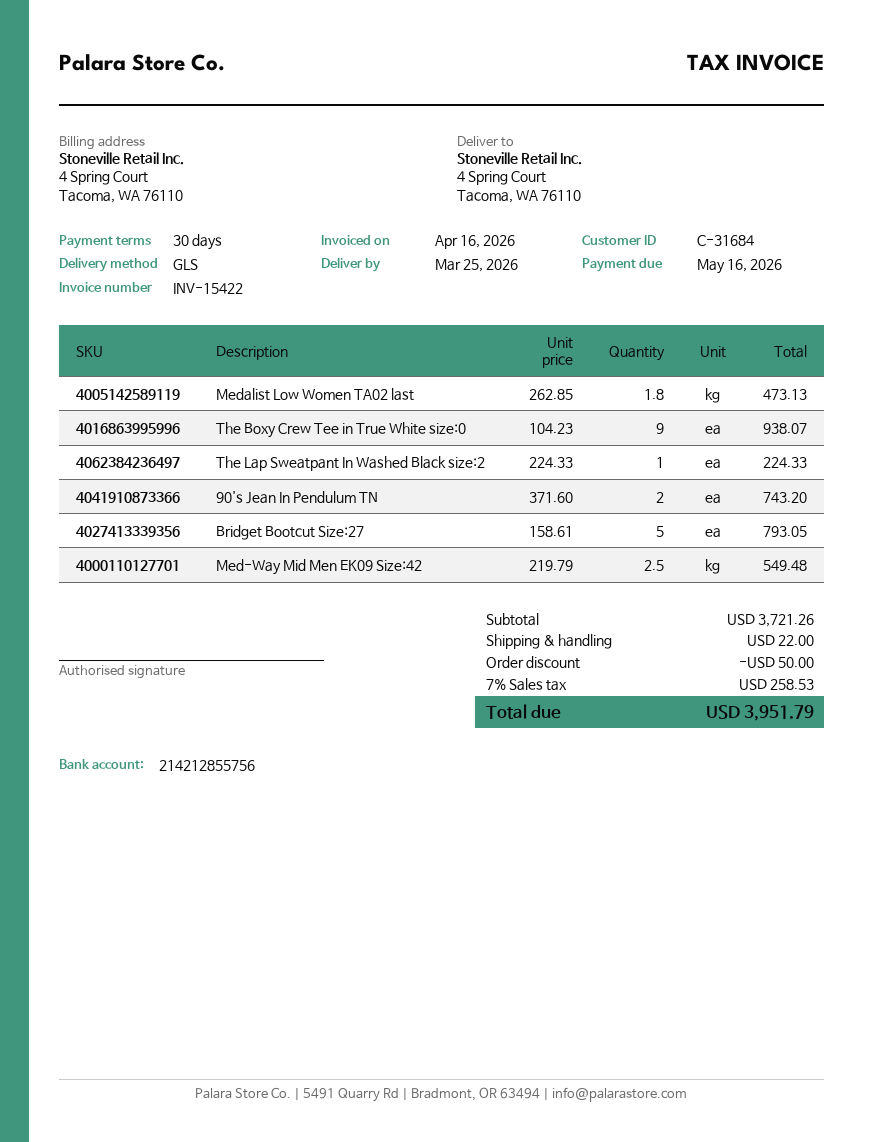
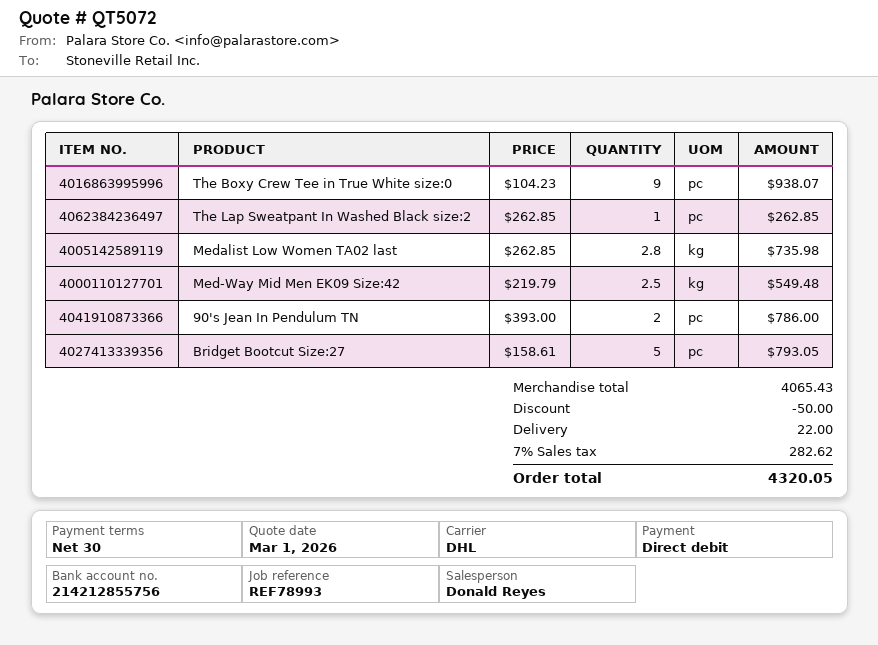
shipping method: GLS -> DHL
Medalist Low Women TA02 last: 1.8 x 262.85 = 473.13 -> 2.8 x 262.85 = 735.98
The Lap Sweatpant In Washed Black size:2: 1 x 224.33 = 224.33 -> 1 x 262.85 = 262.85
90's Jean In Pendulum TN: 2 x 371.60 = 743.20 -> 2 x 393.00 = 786.00
subtotal: 3721.26 -> 4065.43
tax: 7% = 258.53 -> 7% = 282.62
total: 3951.79 -> 4320.05

